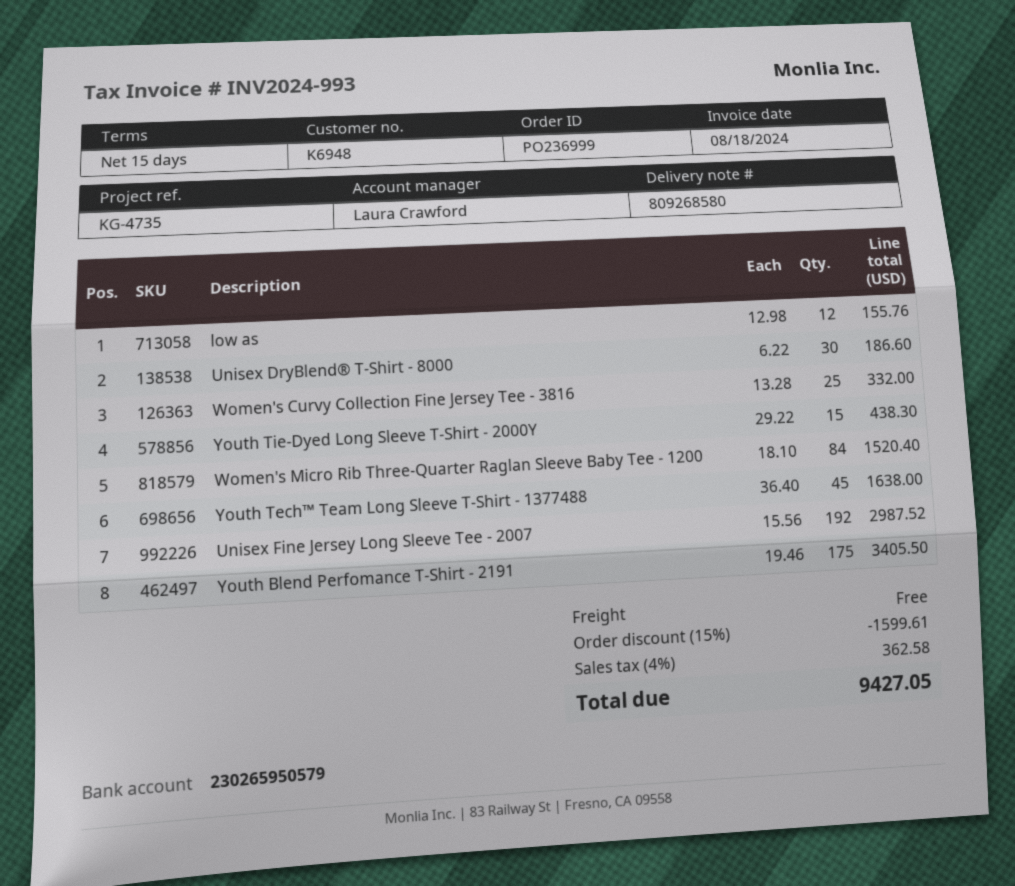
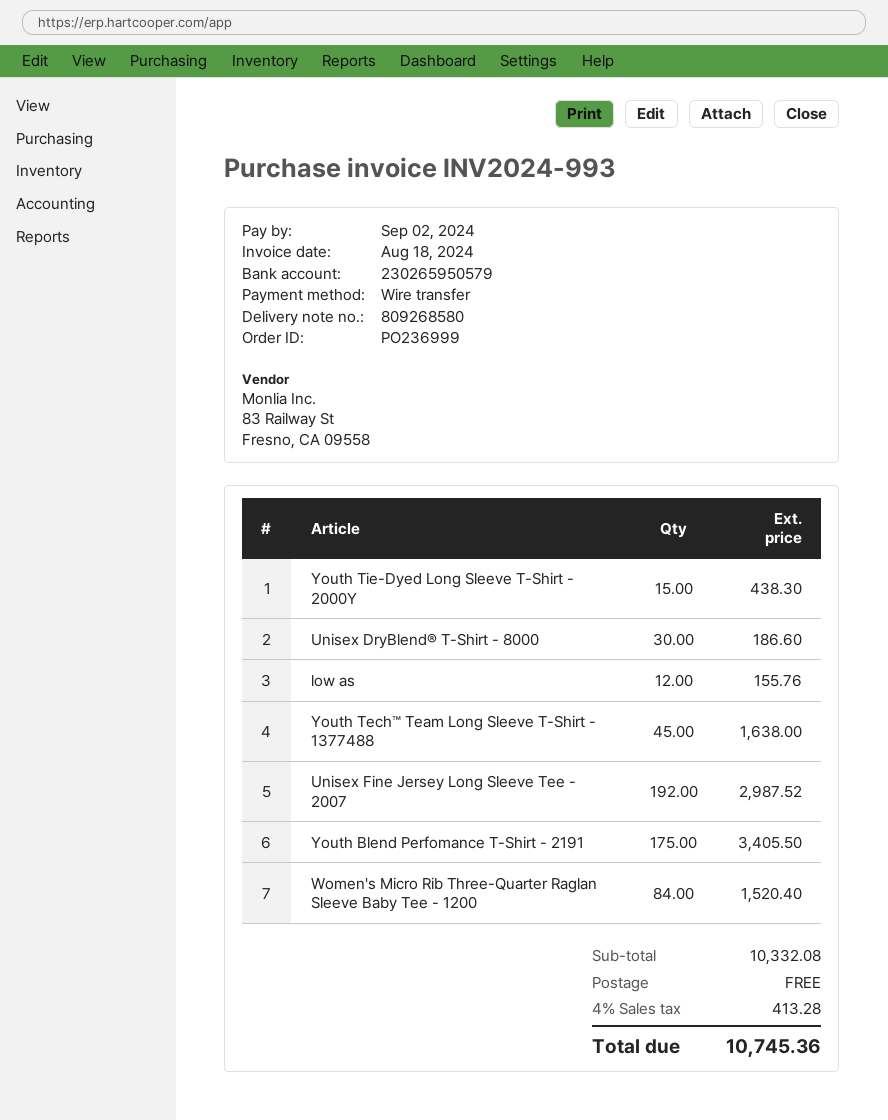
Women's Curvy Collection Fine Jersey Tee - 3816: 25 for 332.00 -> none
discount: 15% = 1599.61 -> none
tax: 4% = 362.58 -> 4% = 413.28
total: 9427.05 -> 10745.36

